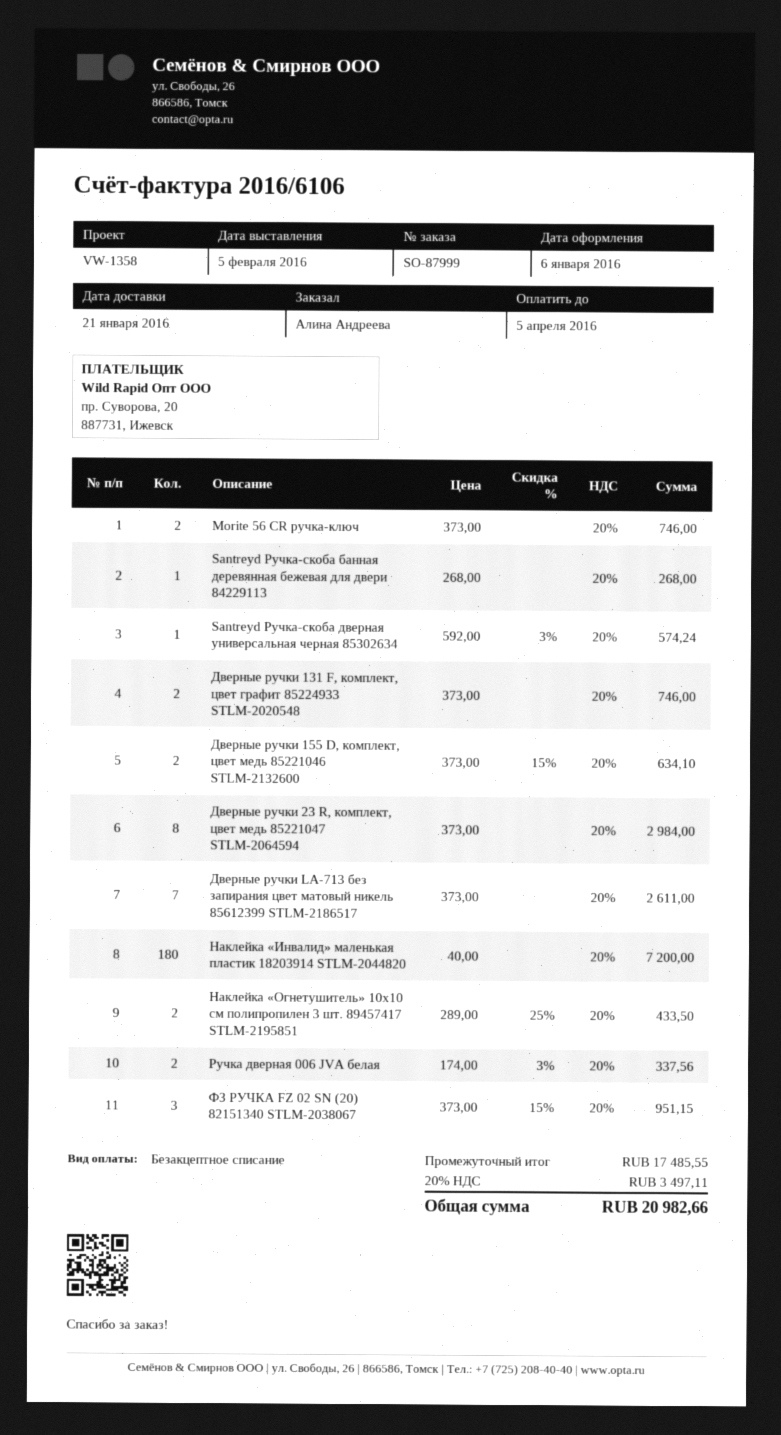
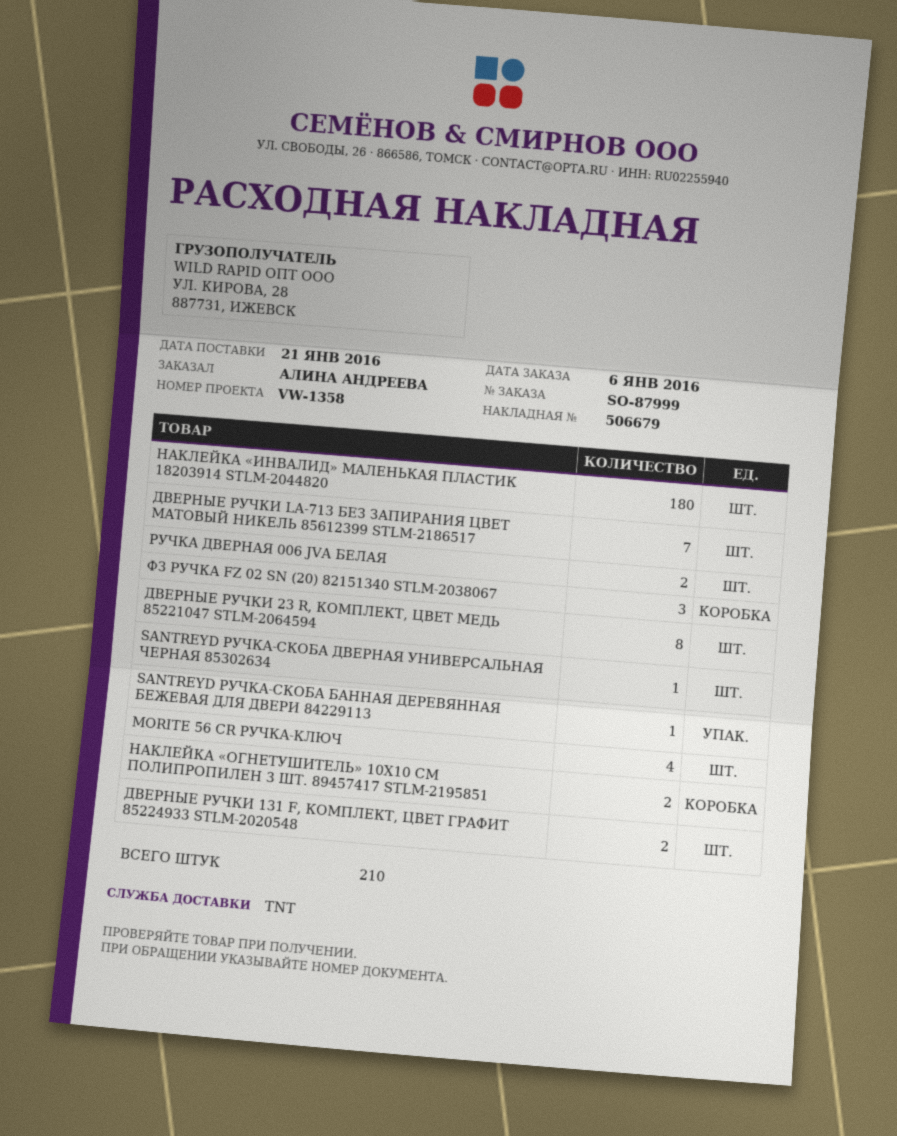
Morite 56 CR ручка-ключ: 2 -> 4
Дверные ручки 155 D, комплект, цвет медь 85221046 STLM-2132600: 2 -> none

